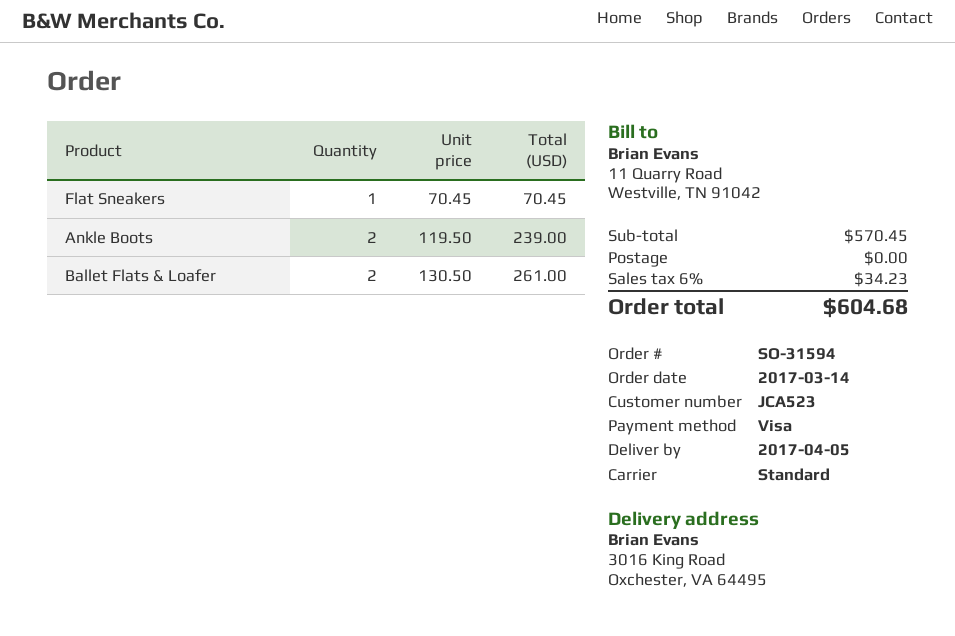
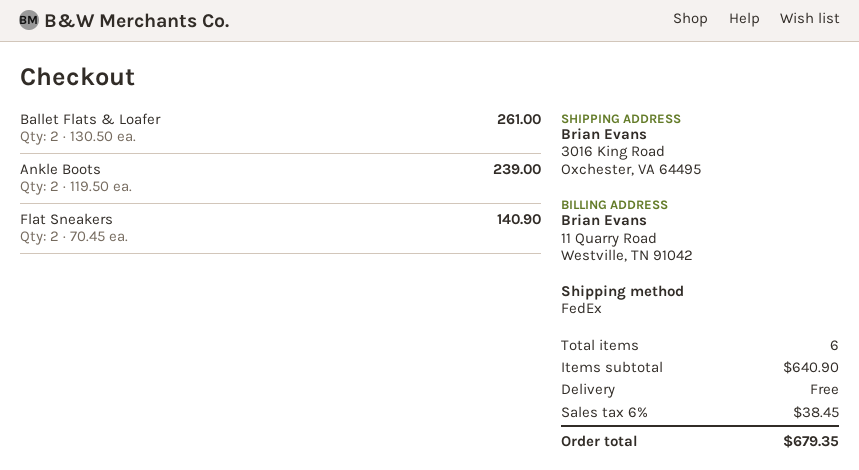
shipping method: standard -> FedEx
Flat Sneakers: 1 x 70.45 = 70.45 -> 2 x 70.45 = 140.90
subtotal: 570.45 -> 640.90
tax: 6% = 34.23 -> 6% = 38.45
total: 604.68 -> 679.35

